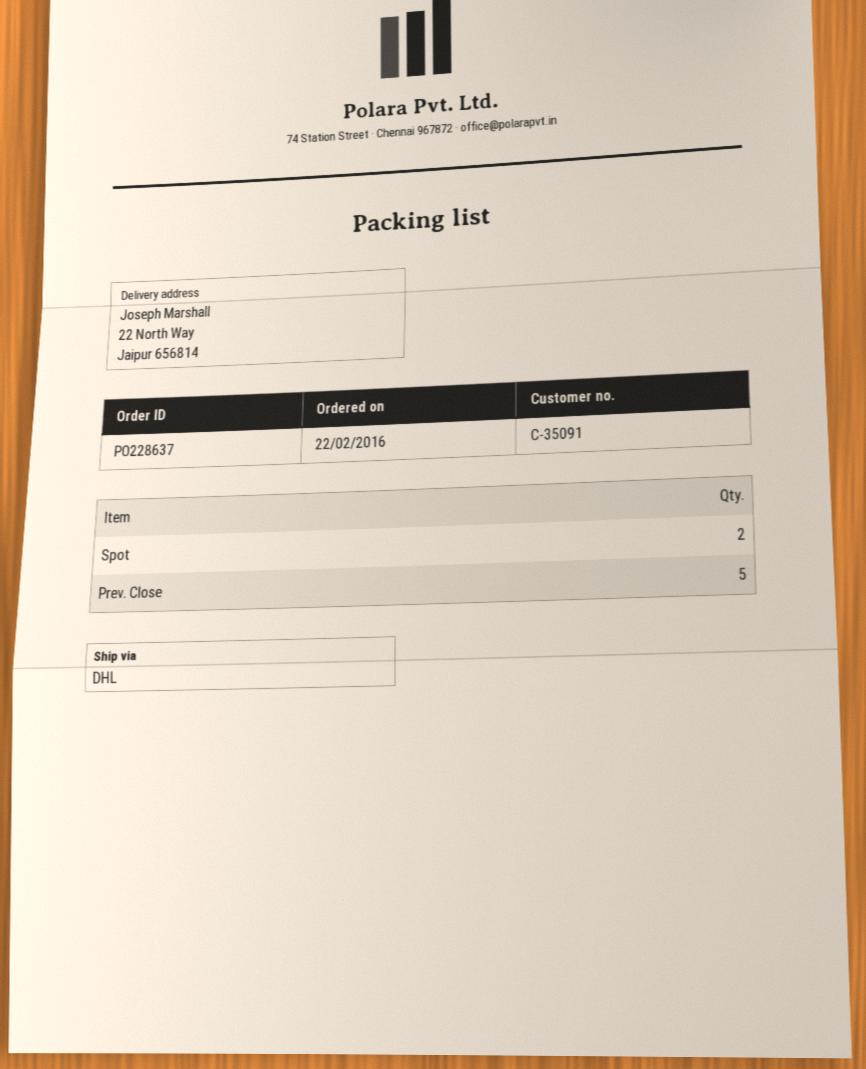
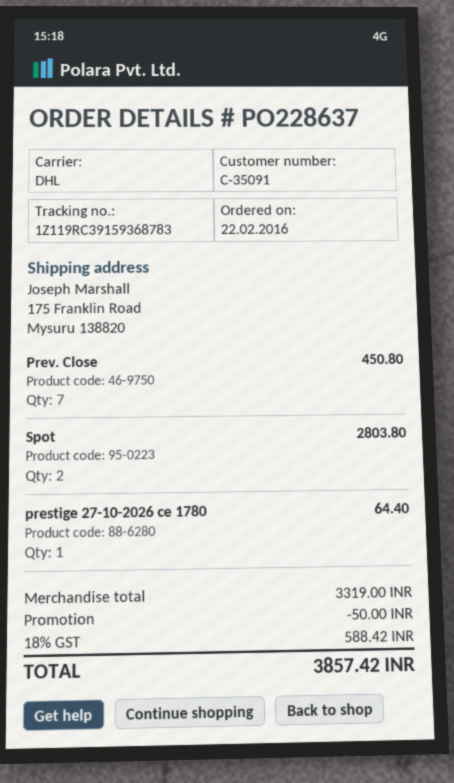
ship to: 22 North Way, Jaipur 656814 -> 175 Franklin Road, Mysuru 138820
Prev. Close: 5 -> 7
prestige 27-10-2026 ce 1780: none -> 1

